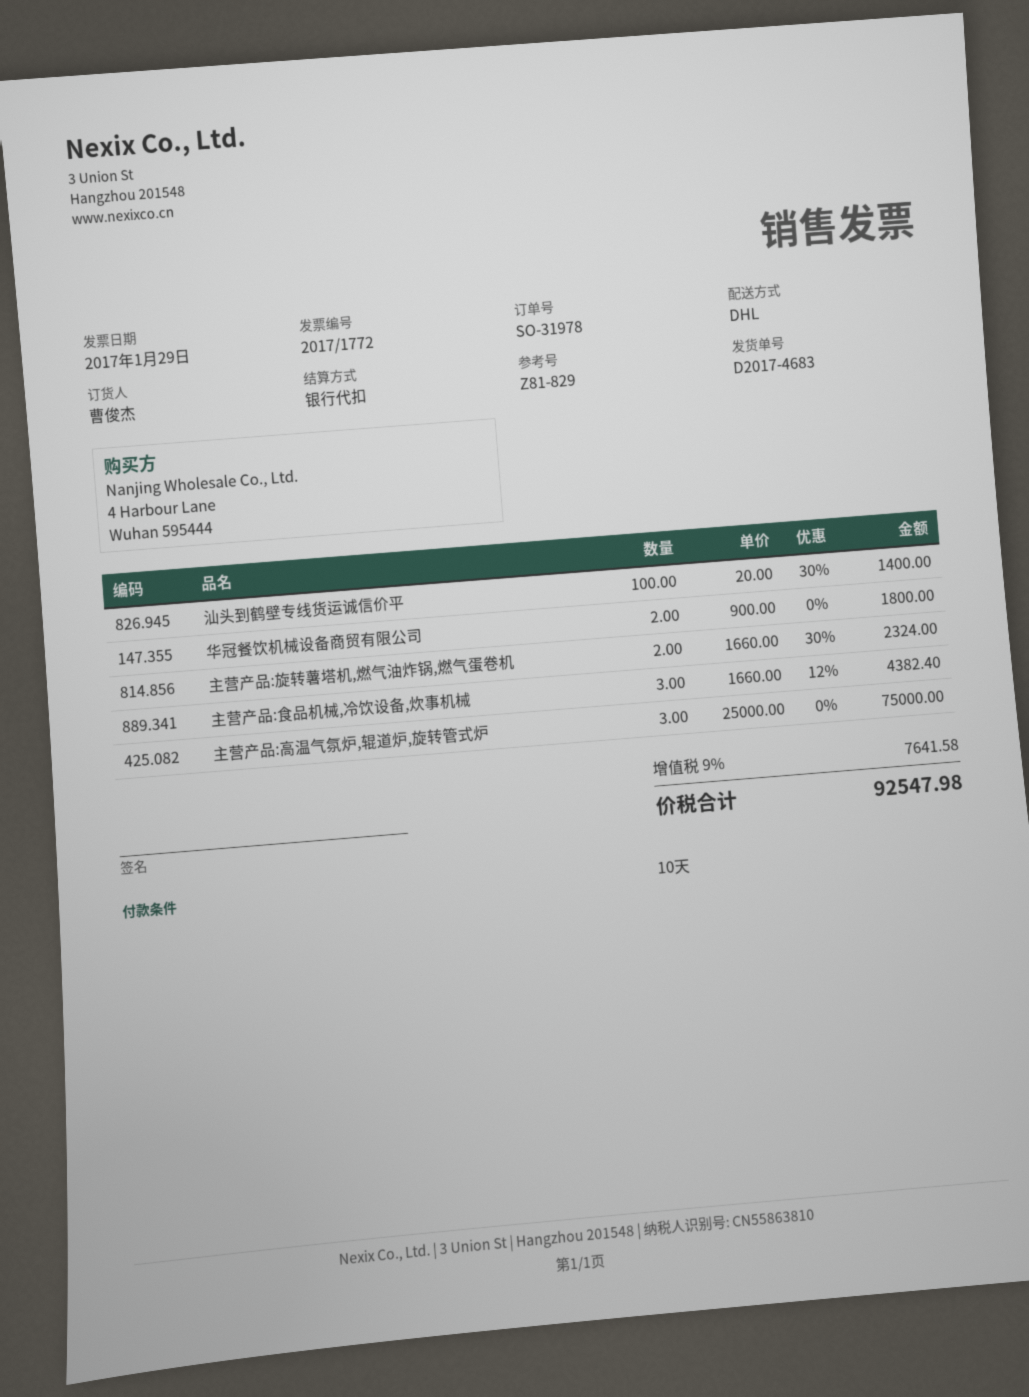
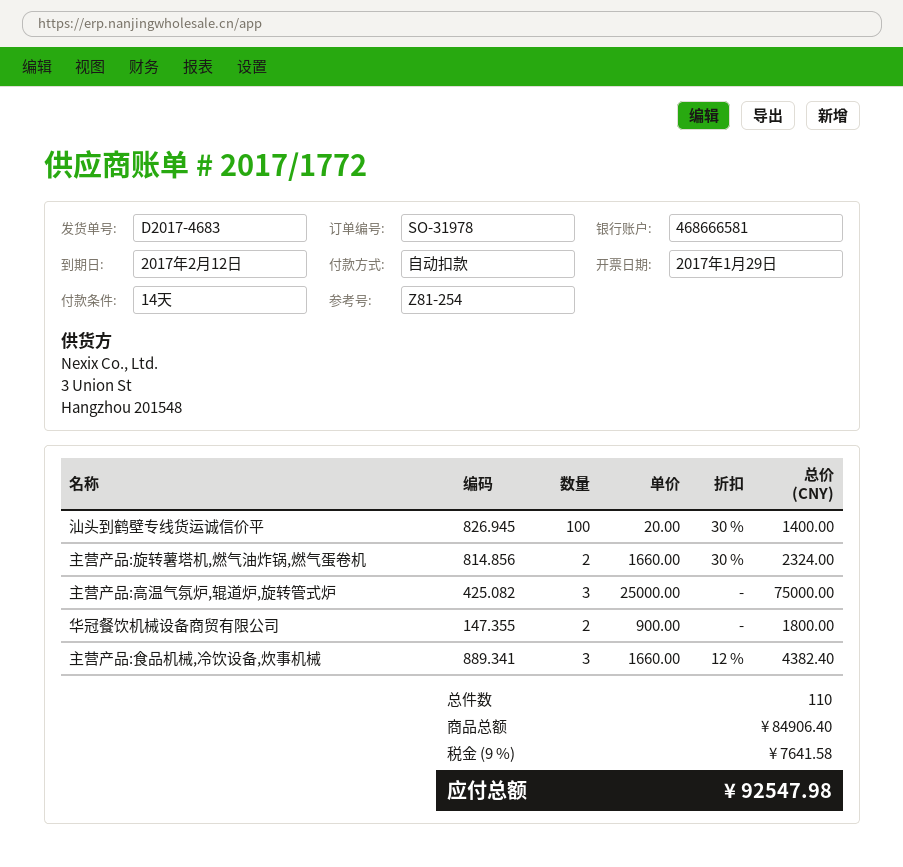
payment terms: 10 days -> 14 days
reference: Z81-829 -> Z81-254

